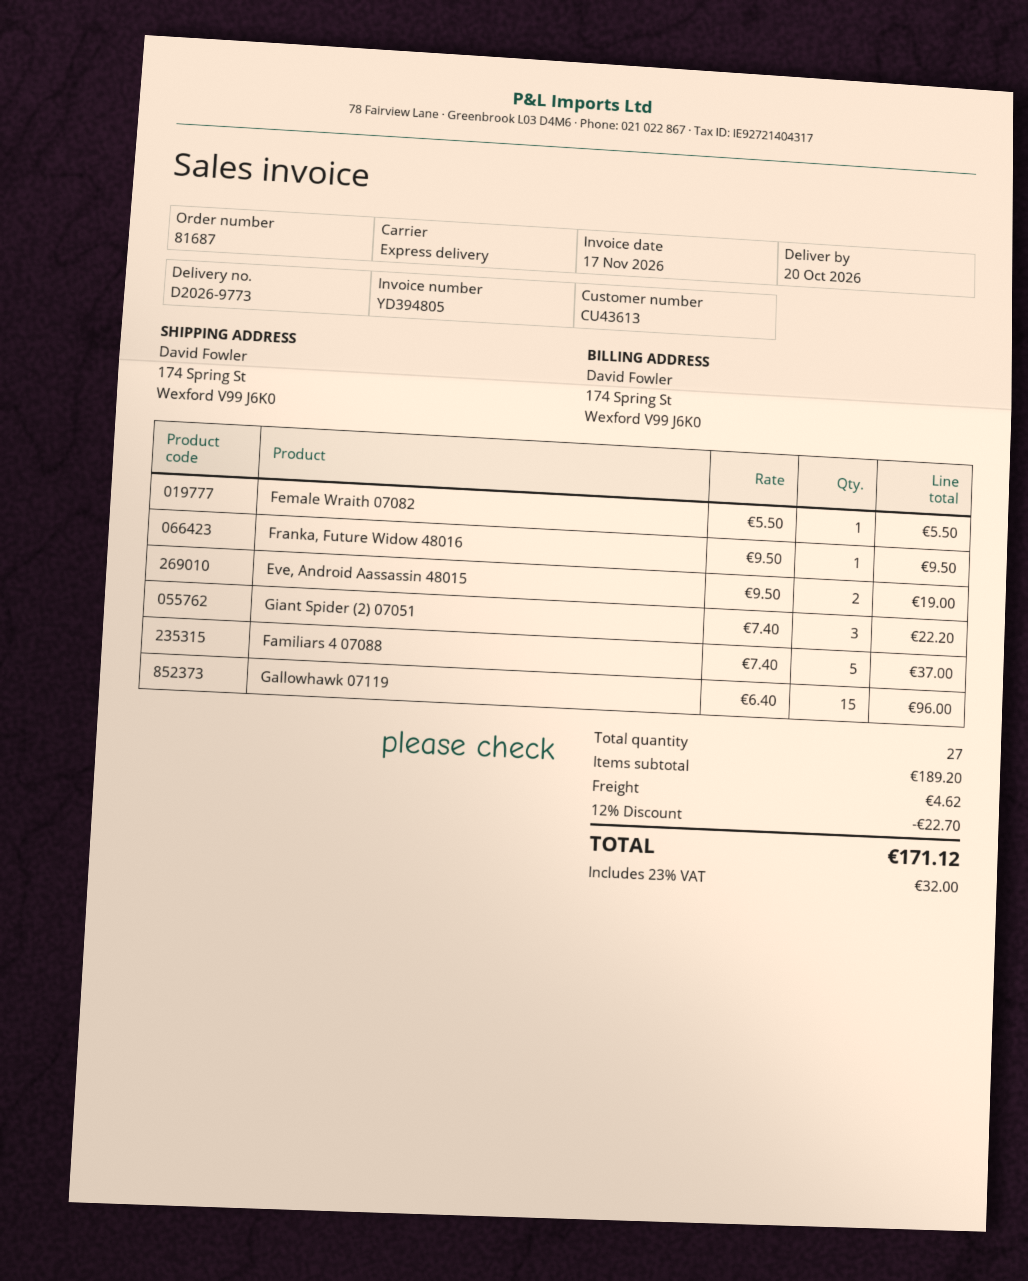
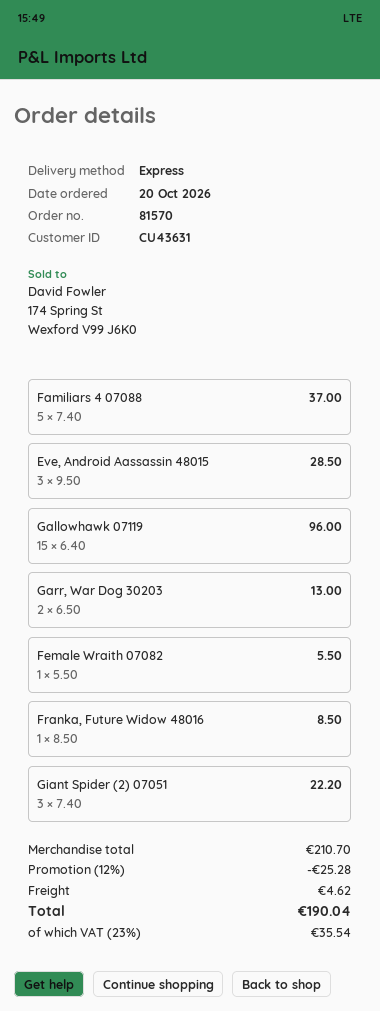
order number: 81687 -> 81570
customer number: CU43613 -> CU43631
Franka, Future Widow 48016: 1 x 9.50 = 9.50 -> 1 x 8.50 = 8.50
Eve, Android Aassassin 48015: 2 x 9.50 = 19.00 -> 3 x 9.50 = 28.50
Garr, War Dog 30203: none -> 2 x 6.50 = 13.00
subtotal: 189.20 -> 210.70
discount: 12% = 22.70 -> 12% = 25.28
tax: 23% = 32.00 -> 23% = 35.54
total: 171.12 -> 190.04

